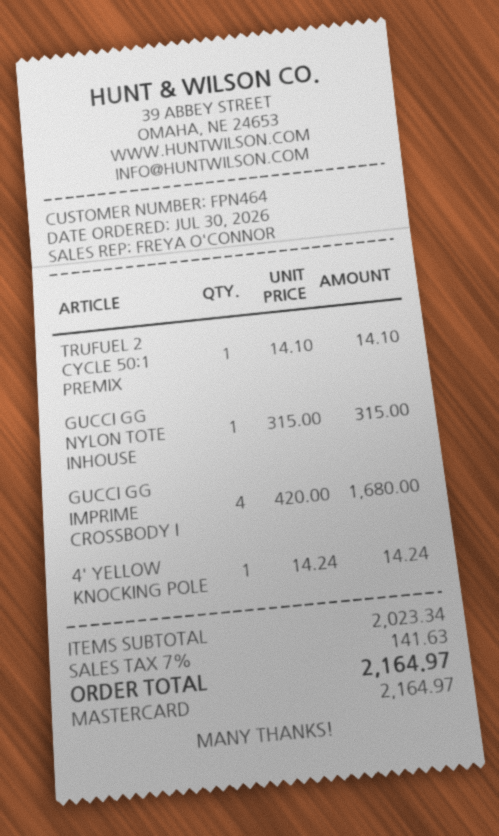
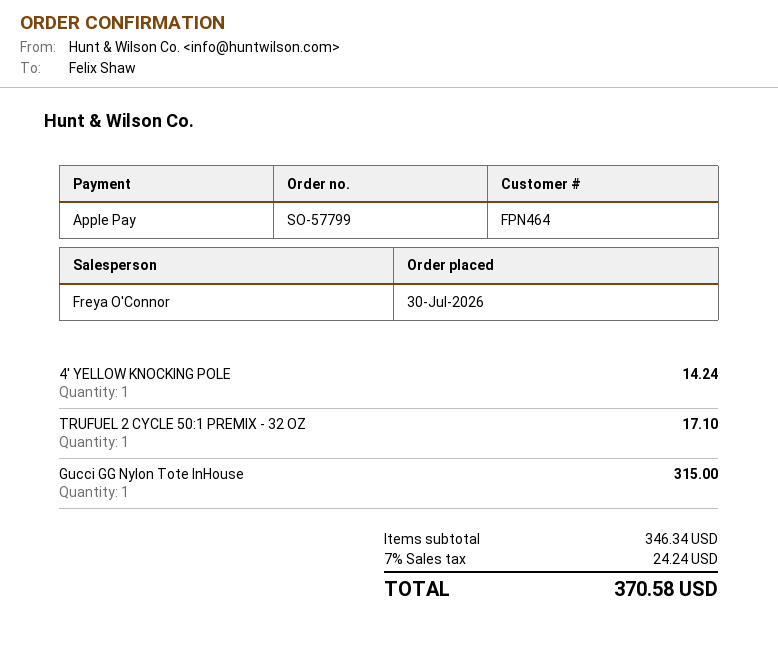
payment method: Mastercard -> Apple Pay
TRUFUEL 2 CYCLE 50:1 PREMIX: 1 for 14.10 -> 1 for 17.10
GUCCI GG IMPRIME CROSSBODY I: 4 for 1680.00 -> none
subtotal: 2023.34 -> 346.34
tax: 7% = 141.63 -> 7% = 24.24
total: 2164.97 -> 370.58

